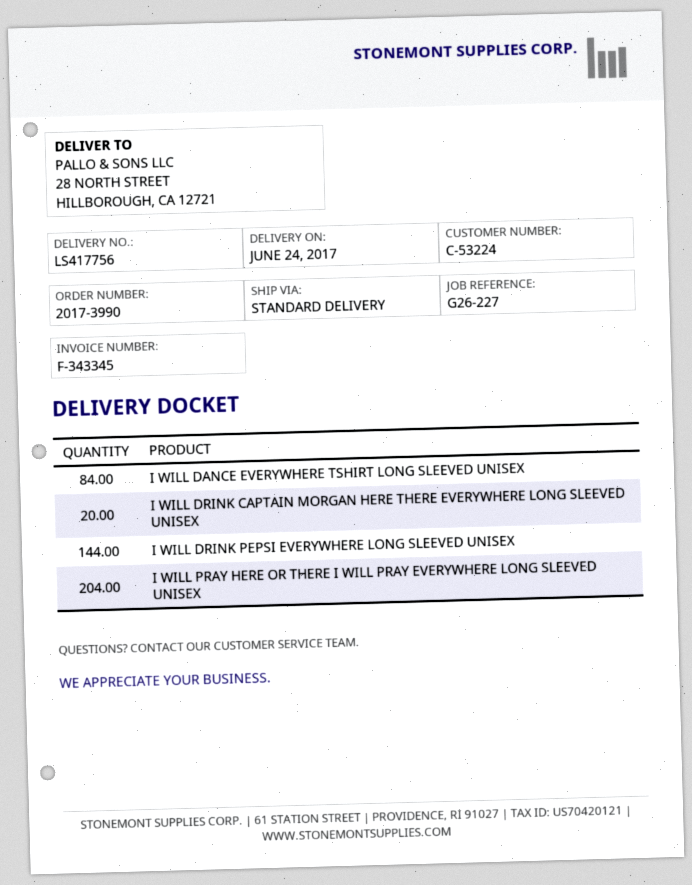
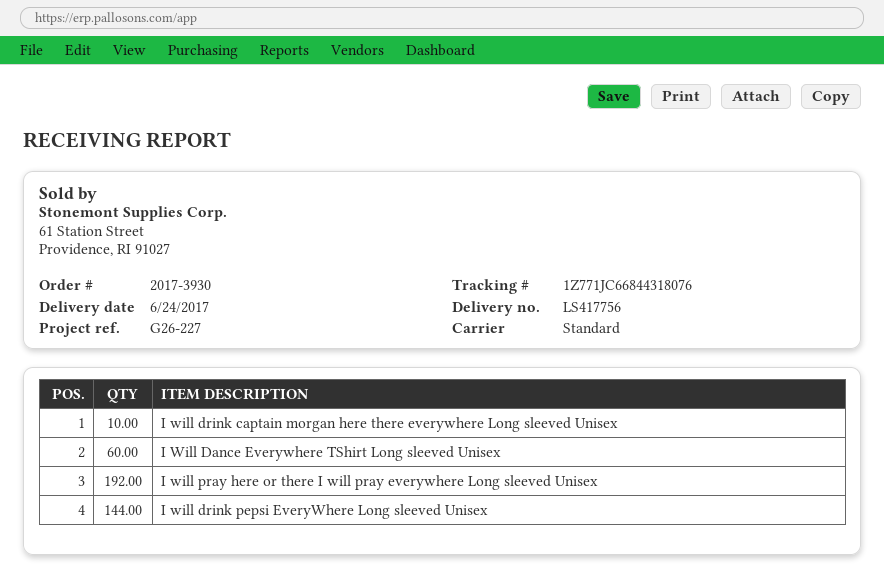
order number: 2017-3990 -> 2017-3930
I WILL DANCE EVERYWHERE TSHIRT LONG SLEEVED UNISEX: 84 -> 60
I WILL DRINK CAPTAIN MORGAN HERE THERE EVERYWHERE LONG SLEEVED UNISEX: 20 -> 10
I WILL PRAY HERE OR THERE I WILL PRAY EVERYWHERE LONG SLEEVED UNISEX: 204 -> 192

